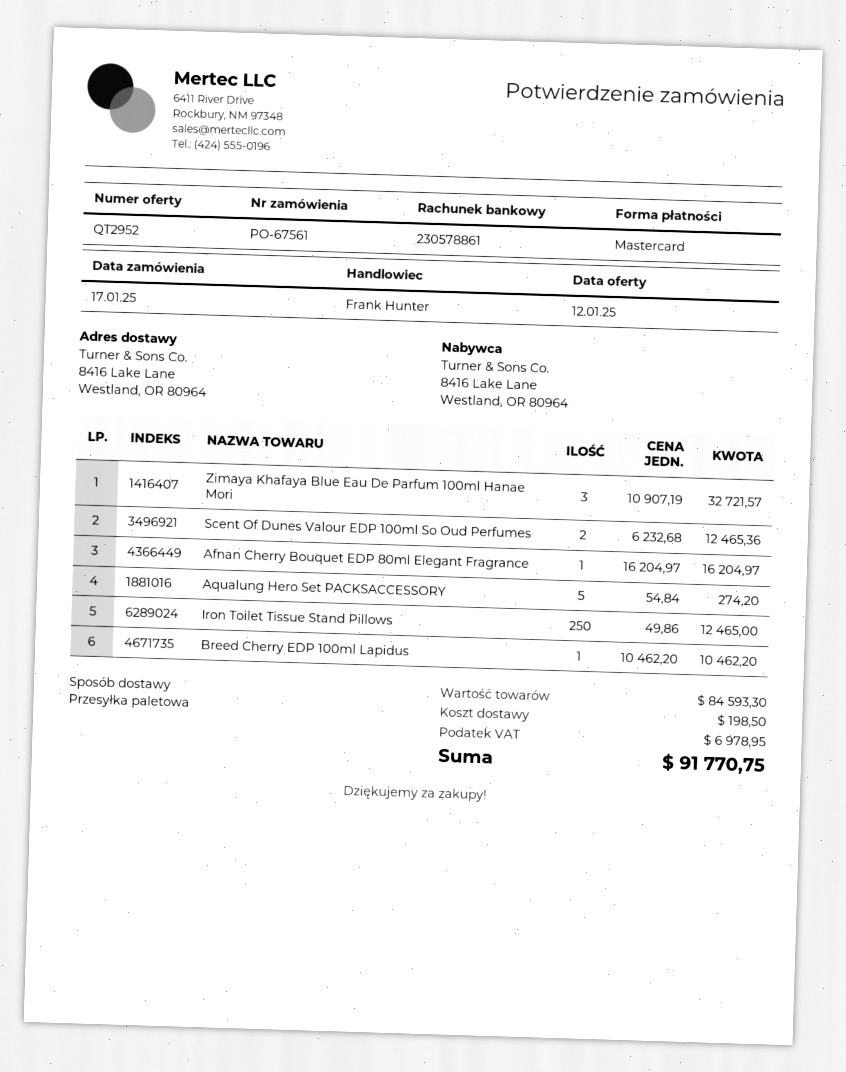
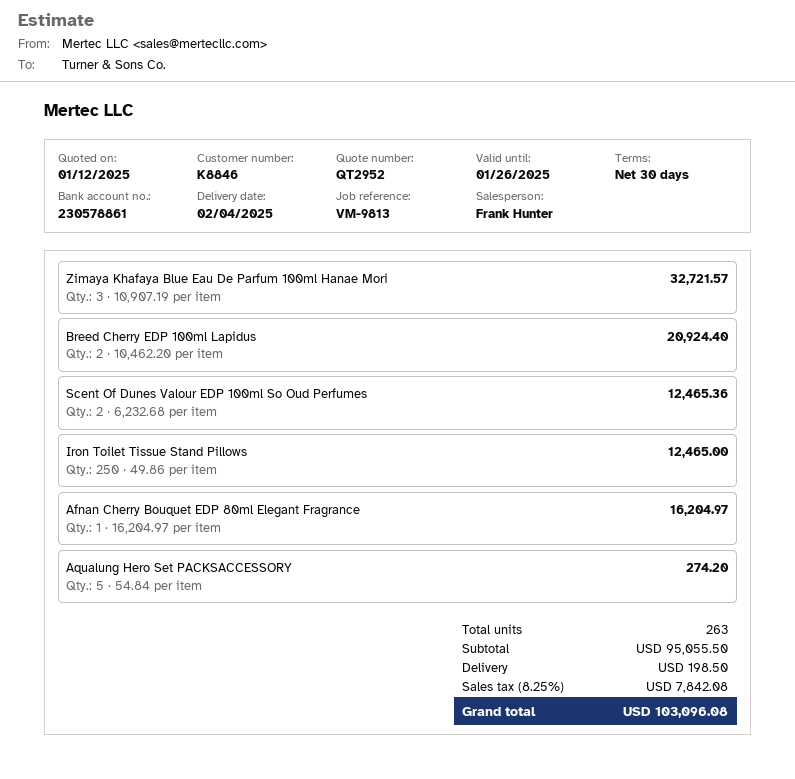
Breed Cherry EDP 100ml Lapidus: 1 x 10462.20 = 10462.20 -> 2 x 10462.20 = 20924.40
subtotal: 84593.30 -> 95055.50
tax: 6978.95 -> 7842.08
total: 91770.75 -> 103096.08

